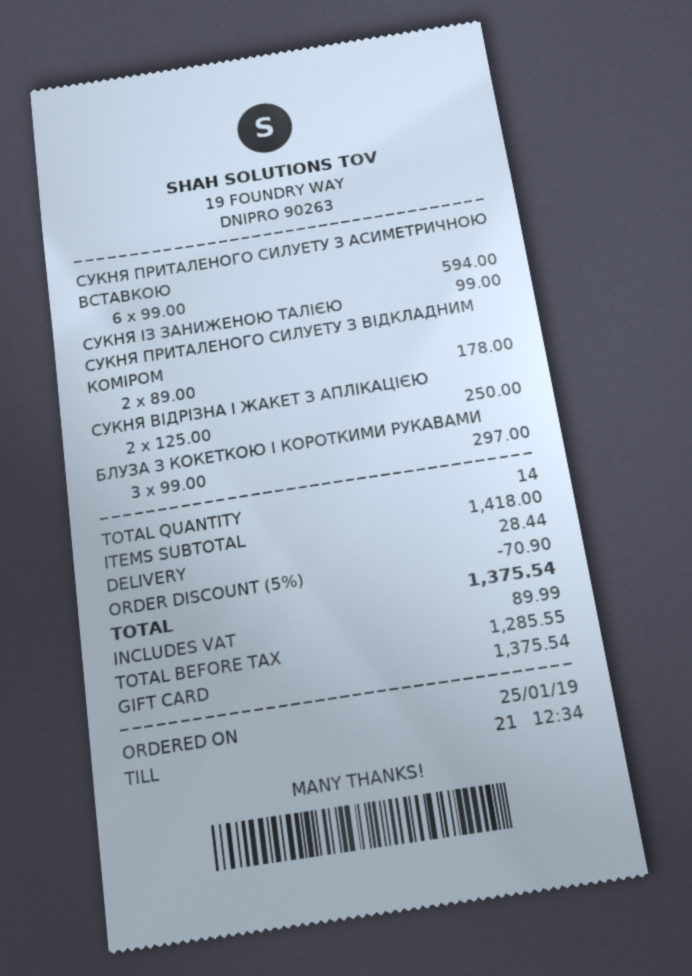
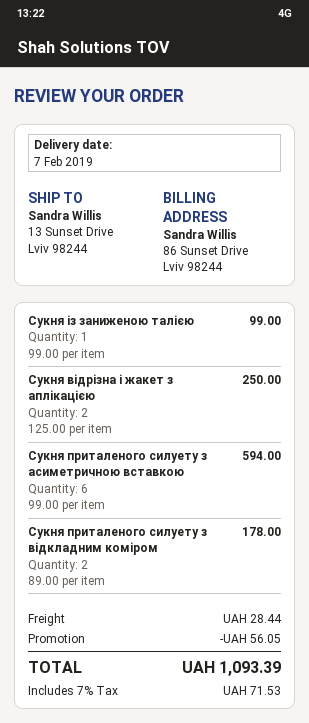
БЛУЗА З КОКЕТКОЮ І КОРОТКИМИ РУКАВАМИ: 3 x 99.00 = 297.00 -> none
discount: 70.90 -> 56.05
tax: 89.99 -> 71.53
total: 1375.54 -> 1093.39

